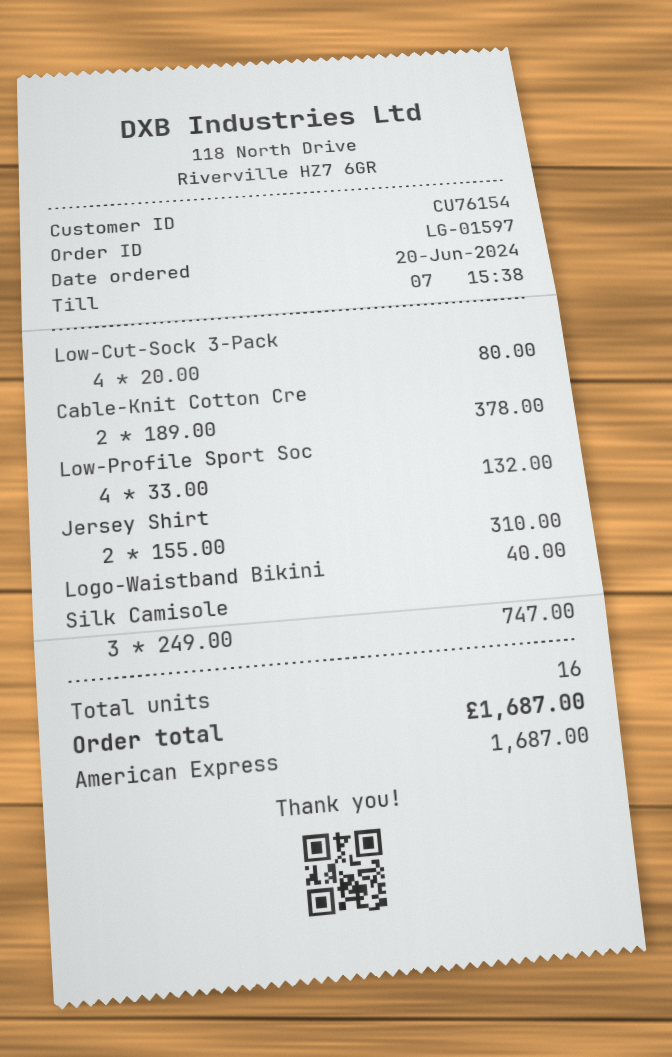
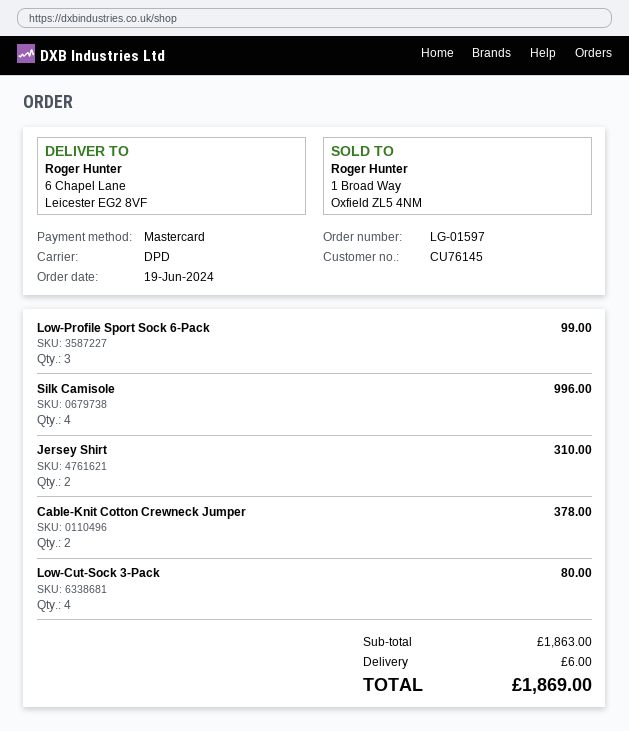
order date: 2024-06-20 -> 2024-06-19
customer number: CU76154 -> CU76145
payment method: American Express -> Mastercard
Low-Profile Sport Soc: 4 for 132.00 -> 3 for 99.00
Logo-Waistband Bikini: 1 for 40.00 -> none
Silk Camisole: 3 for 747.00 -> 4 for 996.00
shipping: none -> 6.00
total: 1687.00 -> 1869.00

